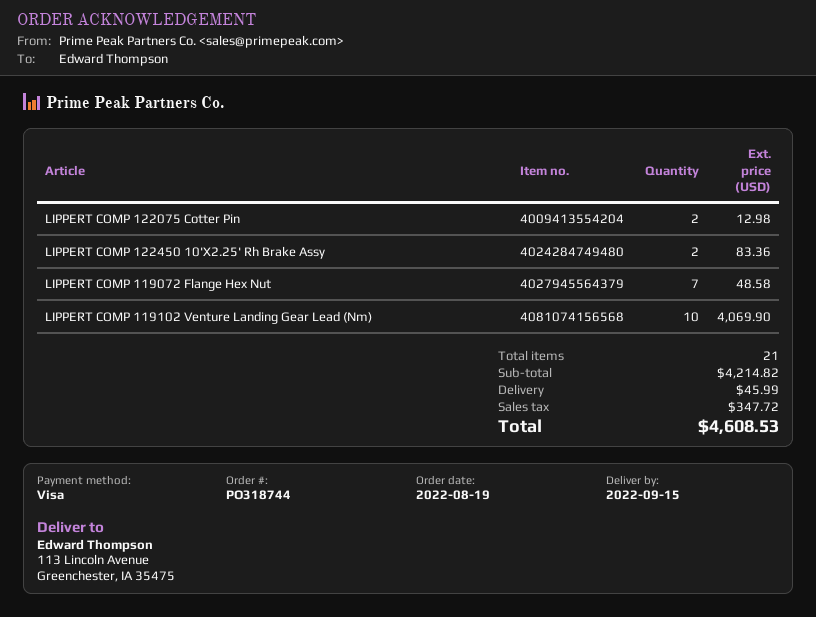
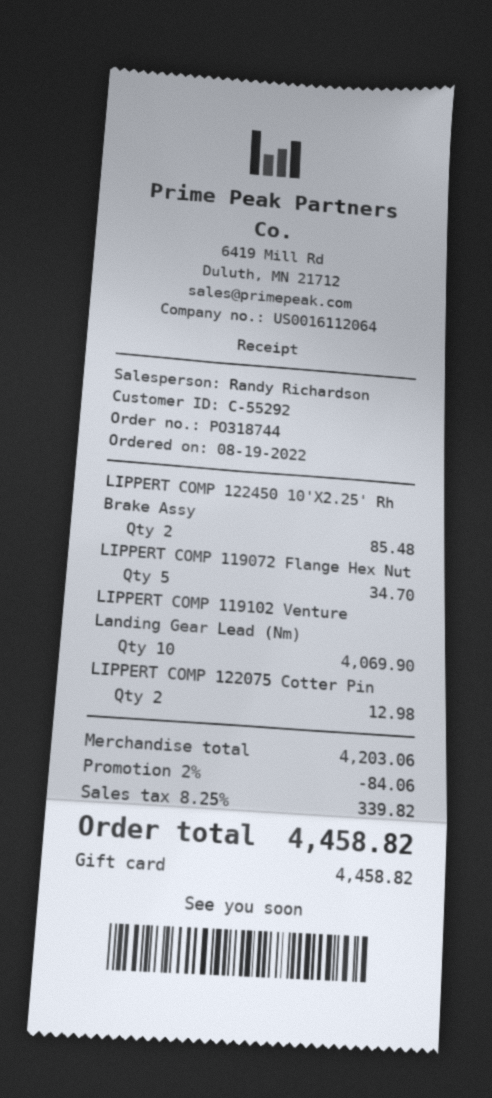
payment method: Visa -> gift card
LIPPERT COMP 122450 10'X2.25' Rh Brake Assy: 2 for 83.36 -> 2 for 85.48
LIPPERT COMP 119072 Flange Hex Nut: 7 for 48.58 -> 5 for 34.70
subtotal: 4214.82 -> 4203.06
discount: none -> 2% = 84.06
shipping: 45.99 -> none
tax: 347.72 -> 339.82
total: 4608.53 -> 4458.82

